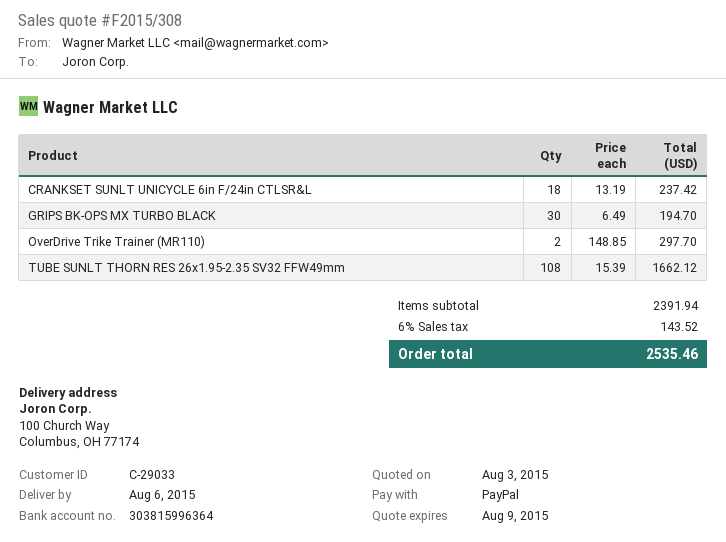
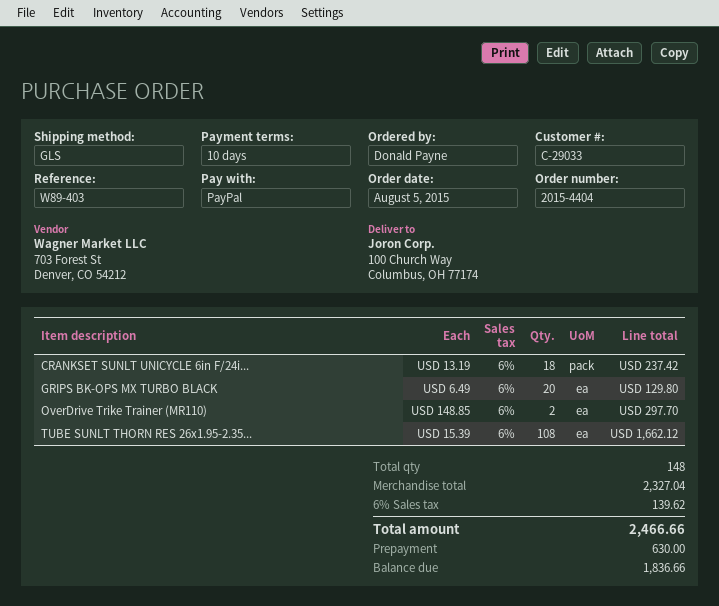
GRIPS BK-OPS MX TURBO BLACK: 30 x 6.49 = 194.70 -> 20 x 6.49 = 129.80
subtotal: 2391.94 -> 2327.04
tax: 6% = 143.52 -> 6% = 139.62
total: 2535.46 -> 2466.66

